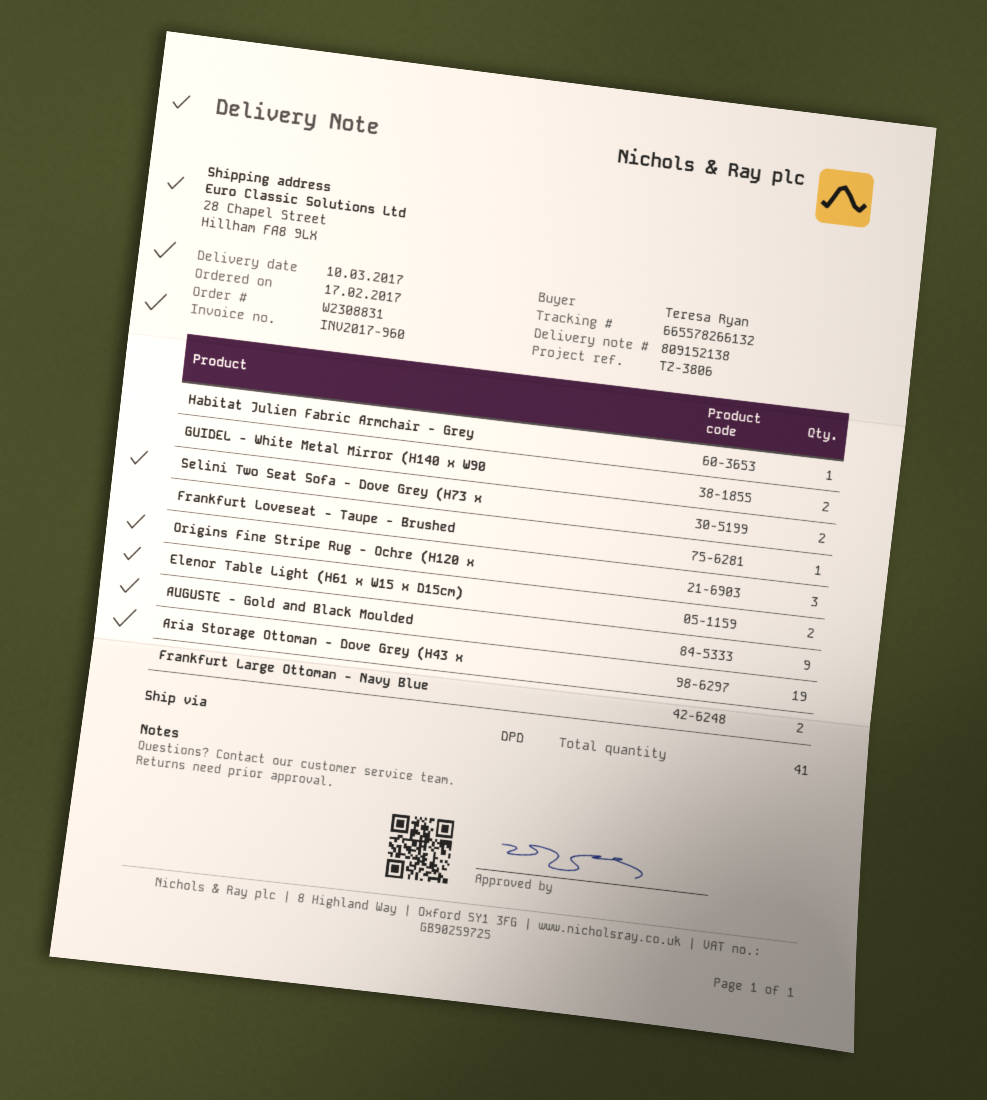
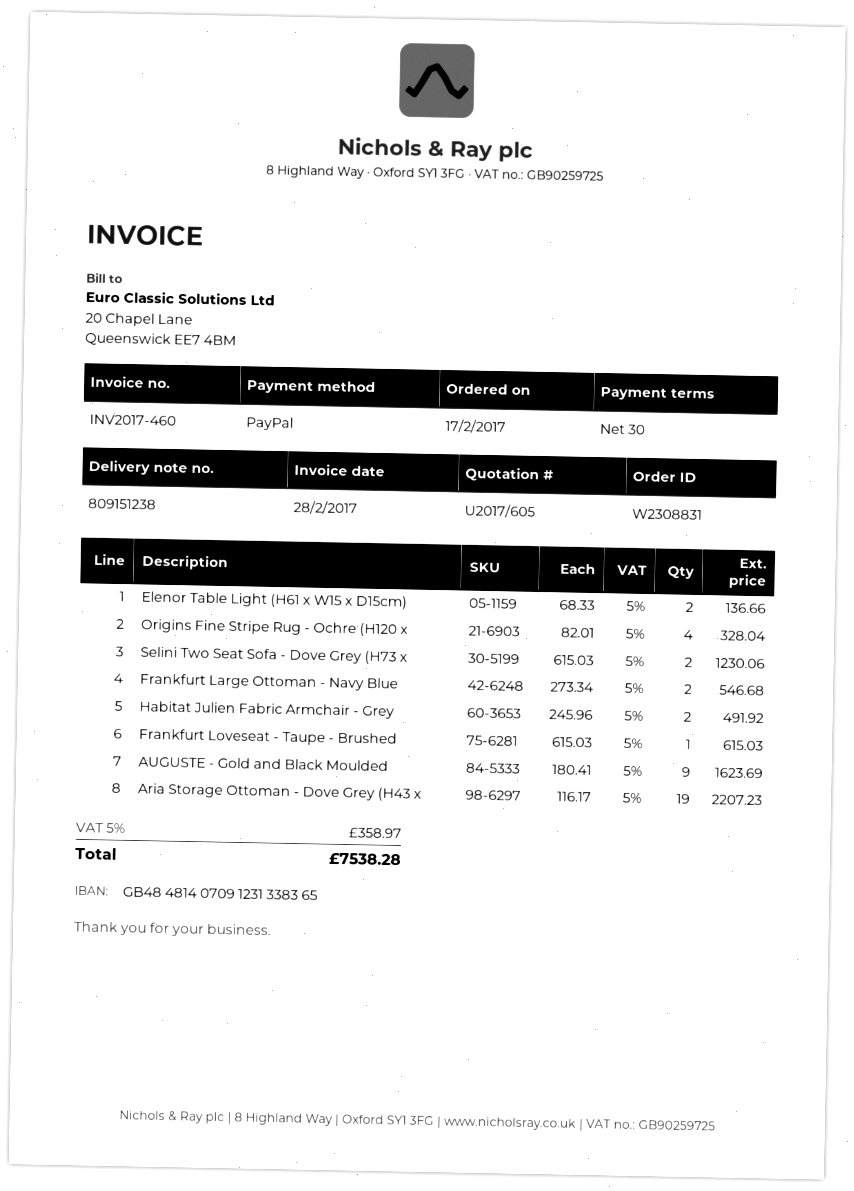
delivery note number: 809152138 -> 809151238
invoice number: INV2017-960 -> INV2017-460
Habitat Julien Fabric Armchair - Grey: 1 -> 2
GUIDEL - White Metal Mirror (H140 x W90: 2 -> none
Origins Fine Stripe Rug - Ochre (H120 x: 3 -> 4

